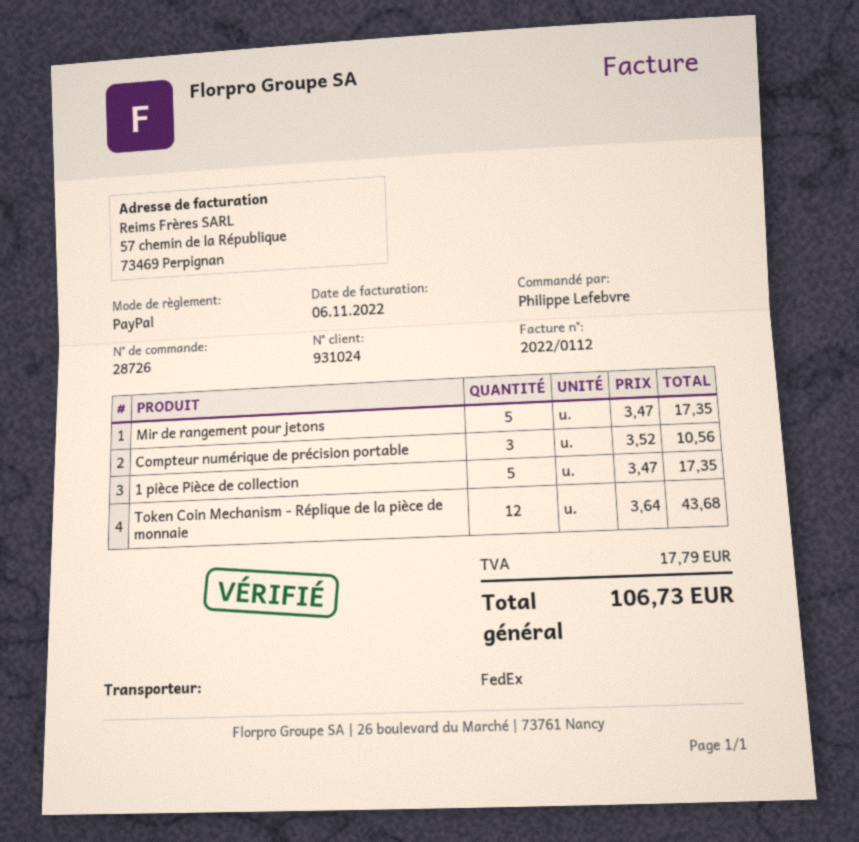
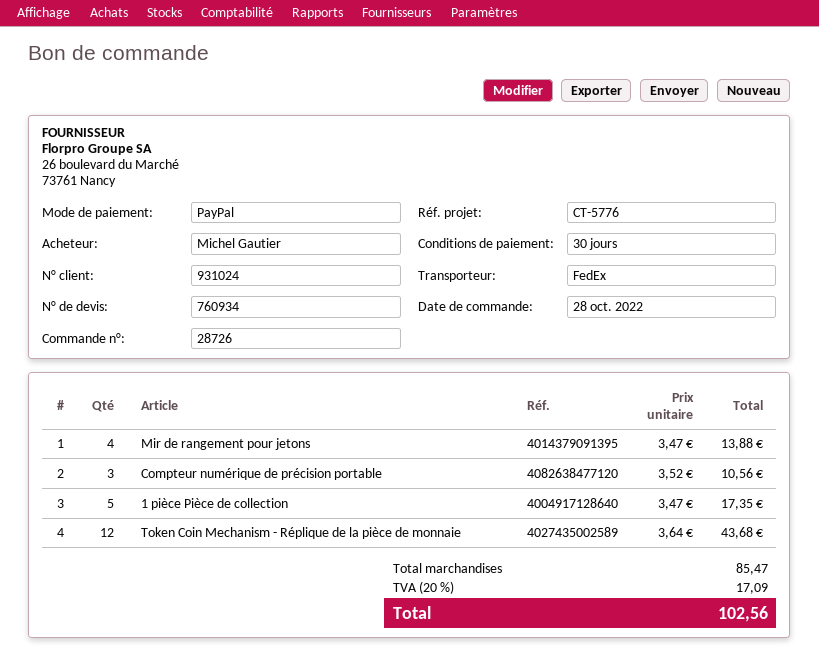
ordered by: Philippe Lefebvre -> Michel Gautier
Mir de rangement pour jetons: 5 x 3.47 = 17.35 -> 4 x 3.47 = 13.88
tax: 17.79 -> 17.09
total: 106.73 -> 102.56

